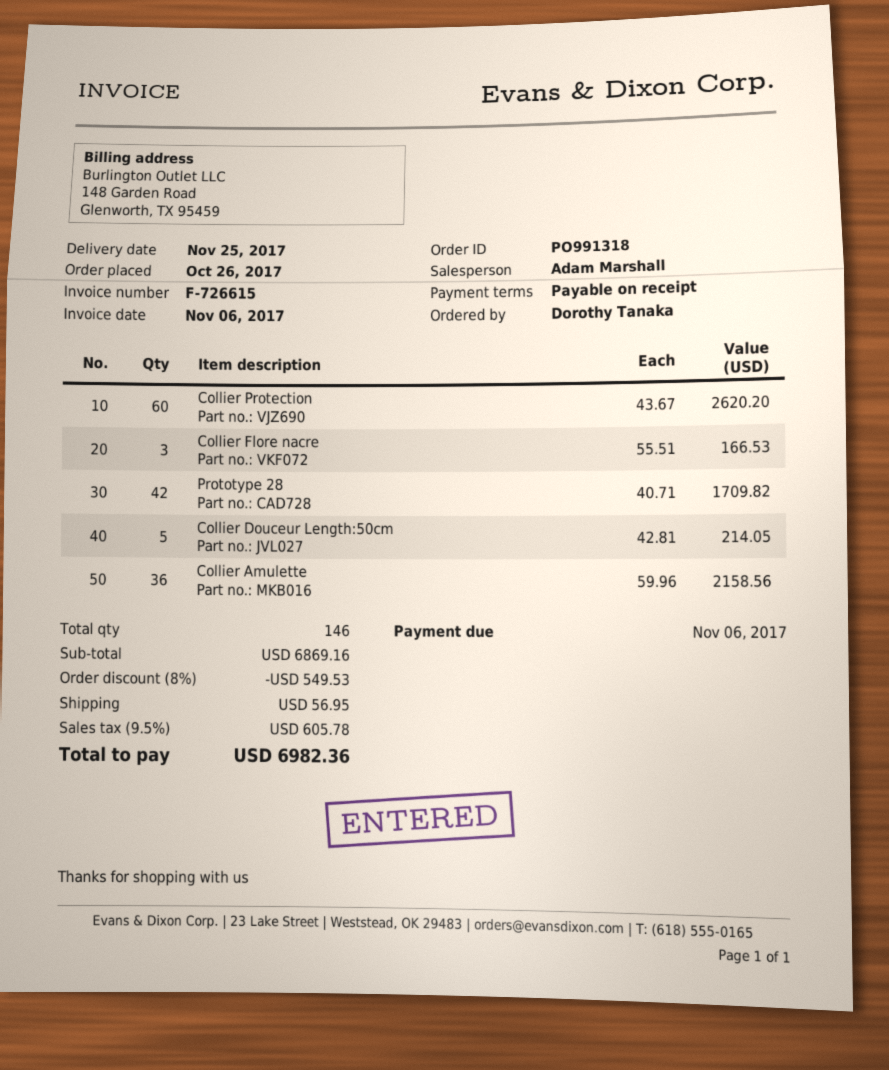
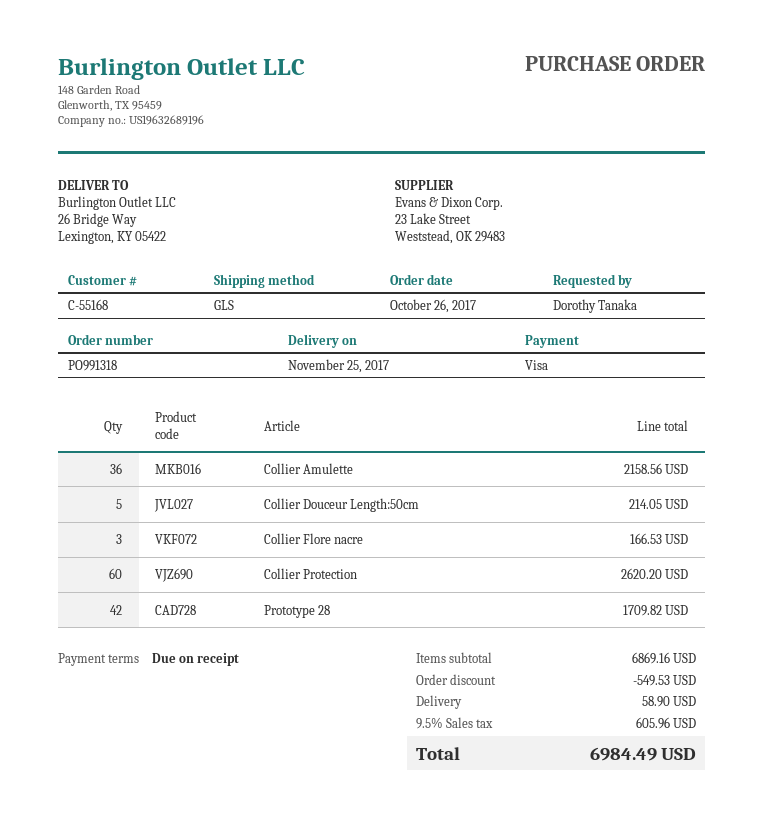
shipping: 56.95 -> 58.90
tax: 9.5% = 605.78 -> 9.5% = 605.96
total: 6982.36 -> 6984.49

